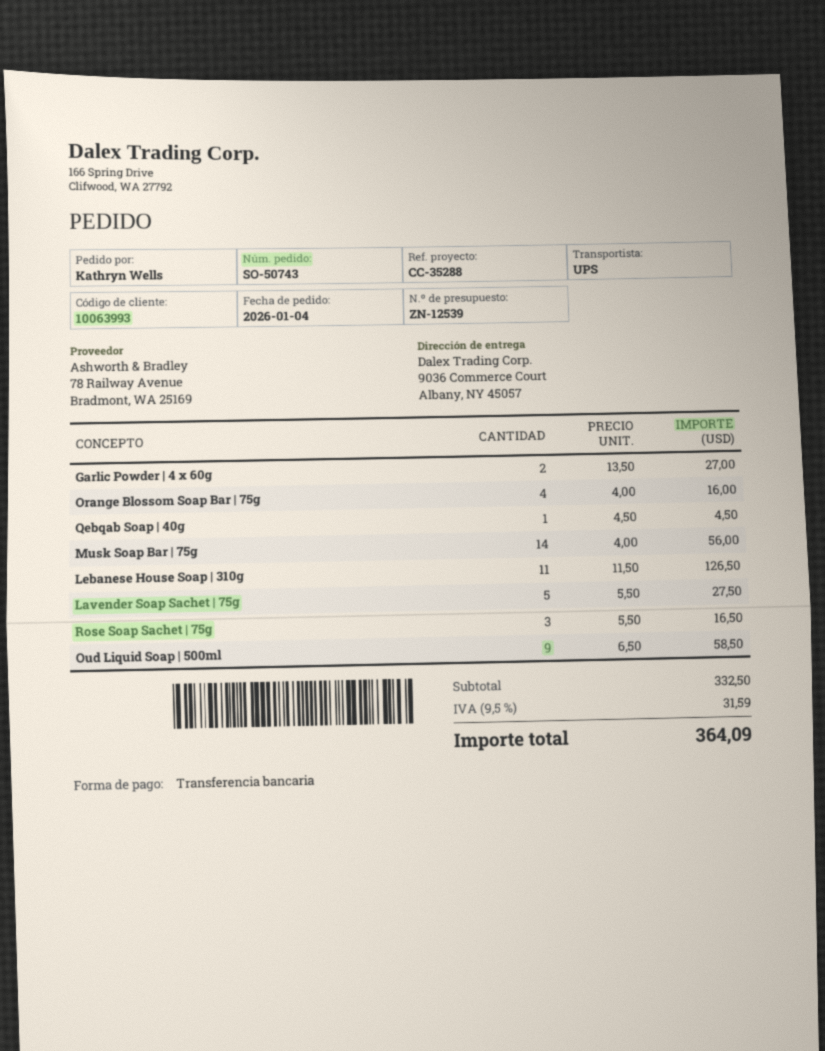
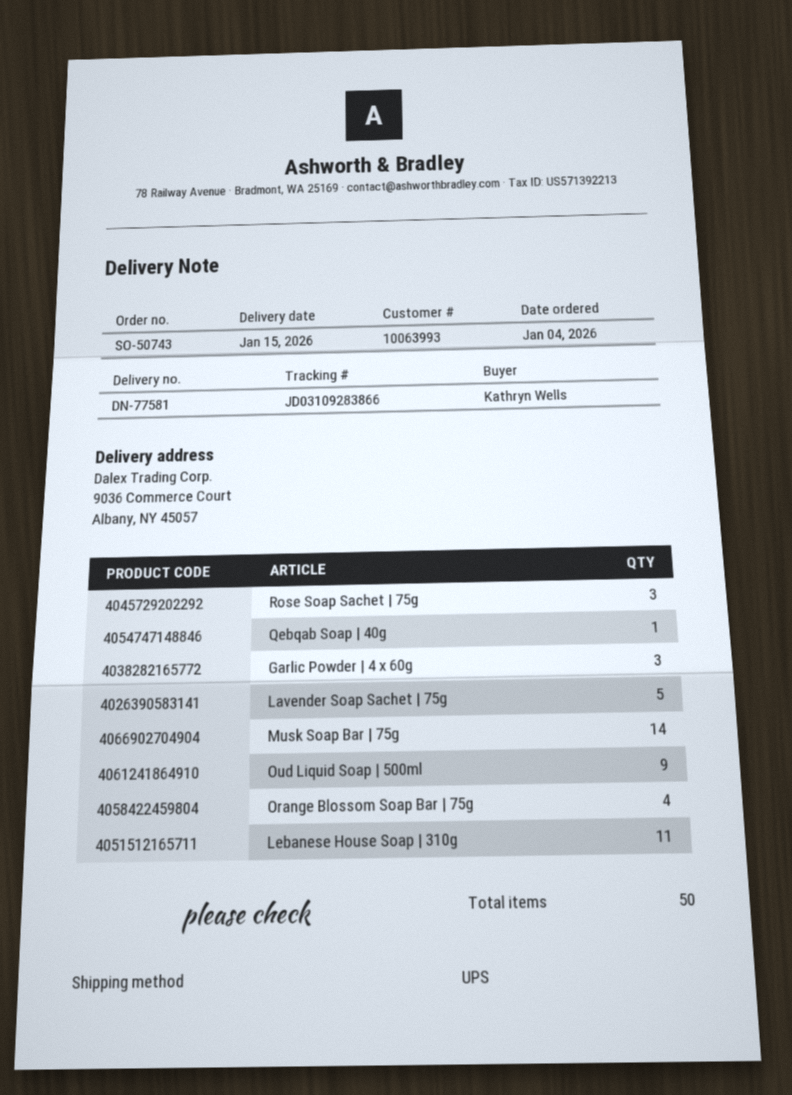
Garlic Powder | 4 x 60g: 2 -> 3

